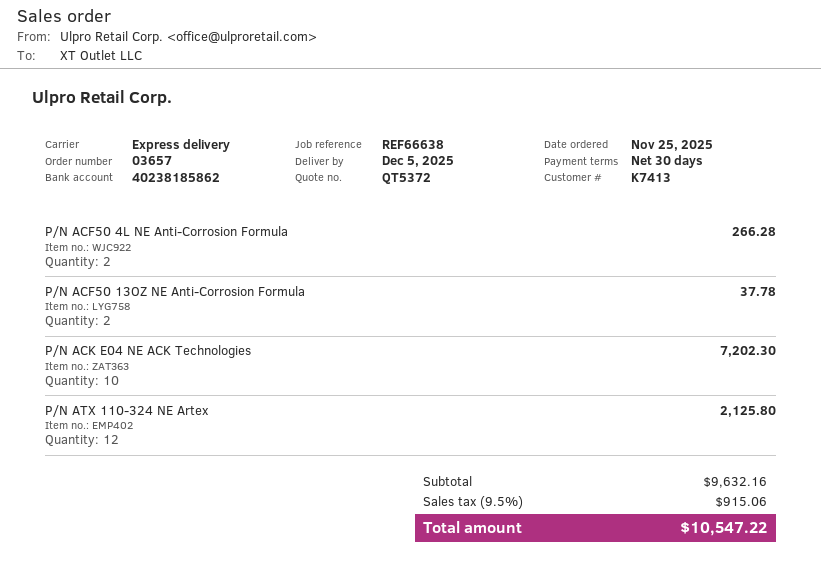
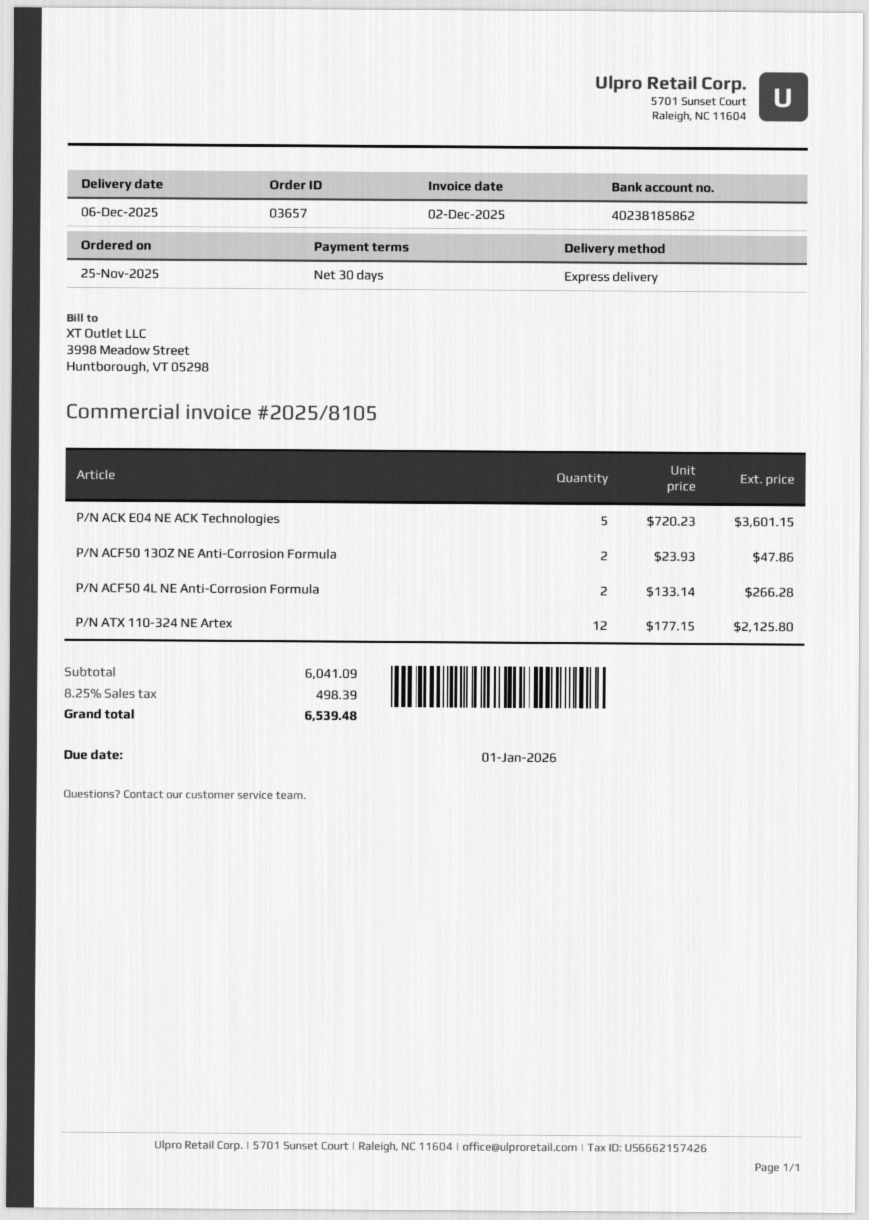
delivery date: 2025-12-05 -> 2025-12-06
P/N ACF50 13OZ NE Anti-Corrosion Formula: 2 for 37.78 -> 2 for 47.86
P/N ACK E04 NE ACK Technologies: 10 for 7202.30 -> 5 for 3601.15
subtotal: 9632.16 -> 6041.09
tax: 9.5% = 915.06 -> 8.25% = 498.39
total: 10547.22 -> 6539.48

